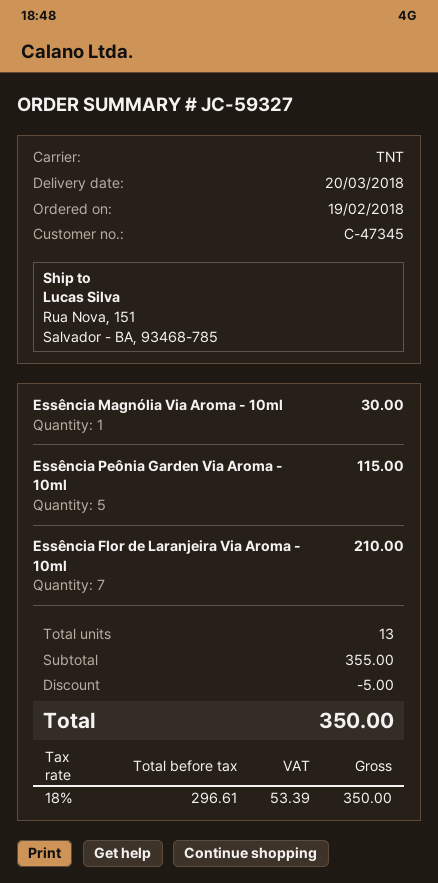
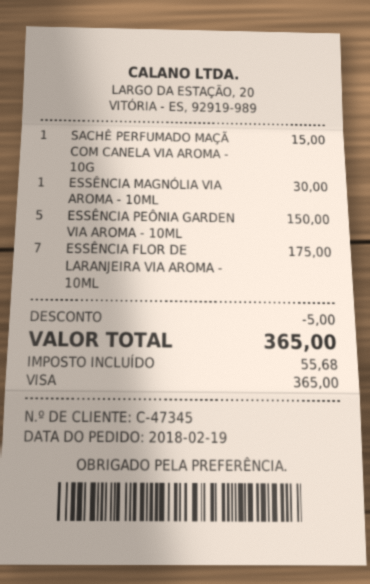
Essência Peônia Garden Via Aroma - 10ml: 5 for 115.00 -> 5 for 150.00
Essência Flor de Laranjeira Via Aroma - 10ml: 7 for 210.00 -> 7 for 175.00
SACHÊ PERFUMADO MAÇÃ COM CANELA VIA AROMA - 10G: none -> 1 for 15.00
tax: 53.39 -> 55.68
total: 350.00 -> 365.00

